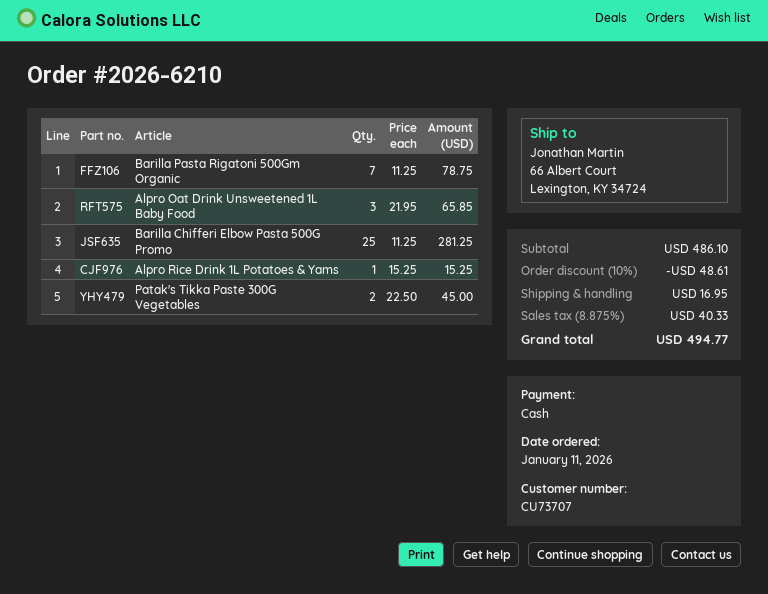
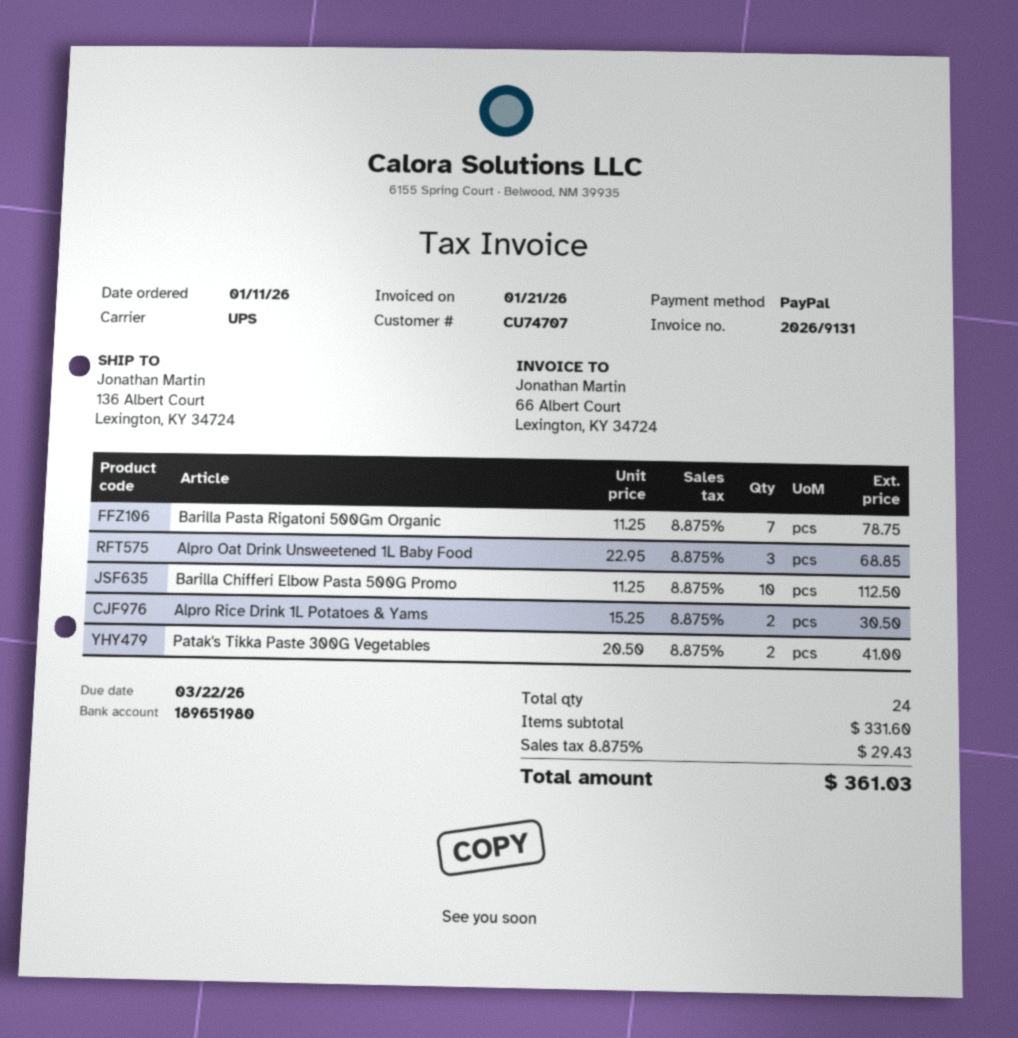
customer number: CU73707 -> CU74707
payment method: cash -> PayPal
ship to: 66 Albert Court, Lexington, KY 34724 -> 136 Albert Court, Lexington, KY 34724
Alpro Oat Drink Unsweetened 1L Baby Food: 3 x 21.95 = 65.85 -> 3 x 22.95 = 68.85
Barilla Chifferi Elbow Pasta 500G Promo: 25 x 11.25 = 281.25 -> 10 x 11.25 = 112.50
Alpro Rice Drink 1L Potatoes & Yams: 1 x 15.25 = 15.25 -> 2 x 15.25 = 30.50
Patak's Tikka Paste 300G Vegetables: 2 x 22.50 = 45.00 -> 2 x 20.50 = 41.00
subtotal: 486.10 -> 331.60
discount: 10% = 48.61 -> none
shipping: 16.95 -> none
tax: 8.875% = 40.33 -> 8.875% = 29.43
total: 494.77 -> 361.03

